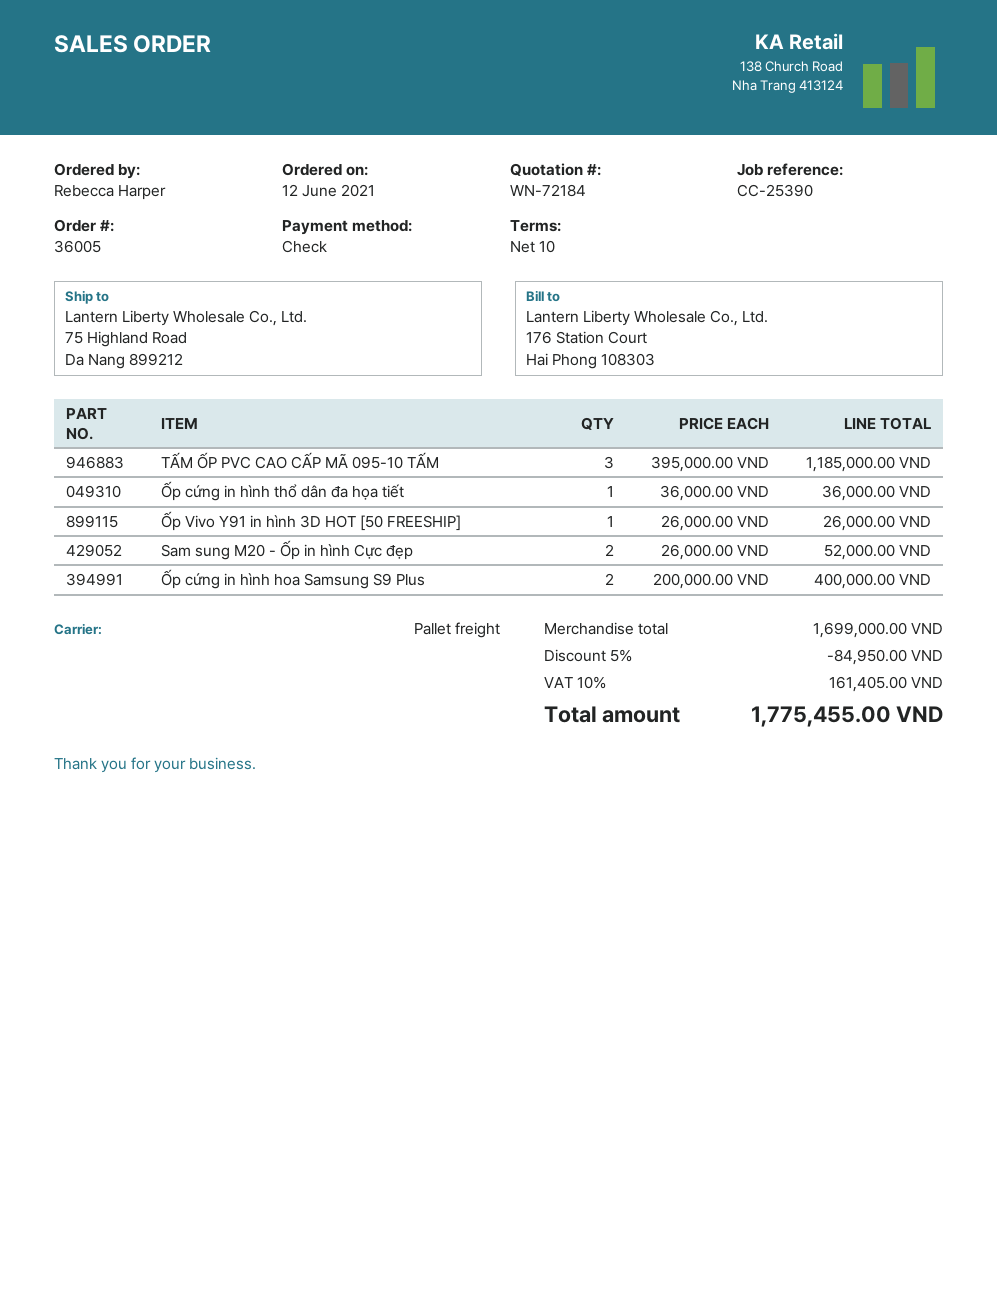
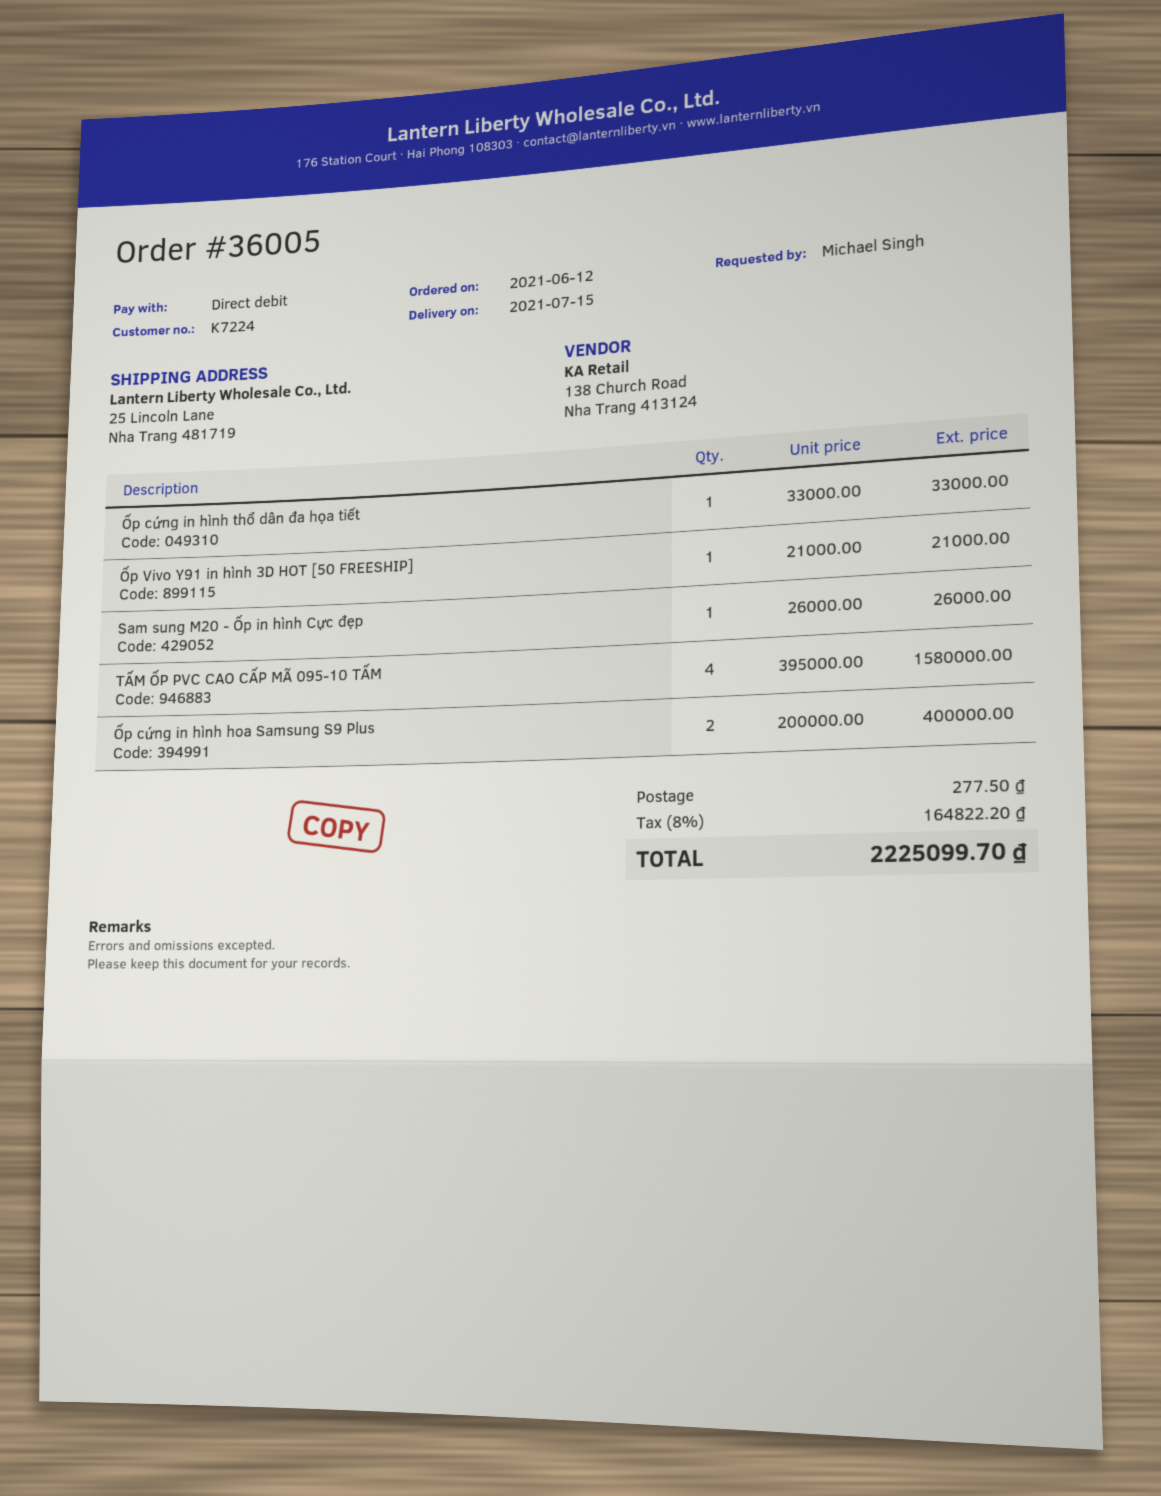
ordered by: Rebecca Harper -> Michael Singh
payment method: cheque -> direct debit
ship to: 75 Highland Road, Da Nang 899212 -> 25 Lincoln Lane, Nha Trang 481719
TẤM ỐP PVC CAO CẤP MÃ 095-10 TẤM: 3 x 395000.00 = 1185000.00 -> 4 x 395000.00 = 1580000.00
Ốp cứng in hình thổ dân đa họa tiết: 1 x 36000.00 = 36000.00 -> 1 x 33000.00 = 33000.00
Ốp Vivo Y91 in hình 3D HOT [50 FREESHIP]: 1 x 26000.00 = 26000.00 -> 1 x 21000.00 = 21000.00
Sam sung M20 - Ốp in hình Cực đẹp: 2 x 26000.00 = 52000.00 -> 1 x 26000.00 = 26000.00
discount: 5% = 84950.00 -> none
shipping: none -> 277.50
tax: 10% = 161405.00 -> 8% = 164822.20
total: 1775455.00 -> 2225099.70

